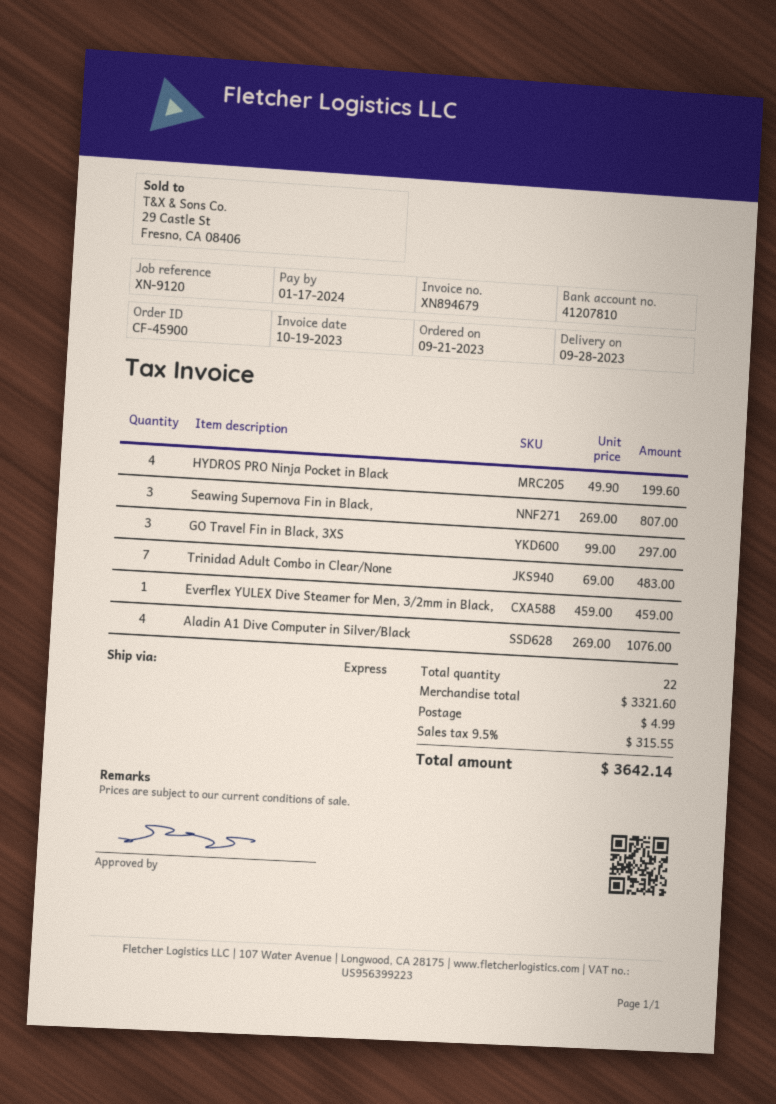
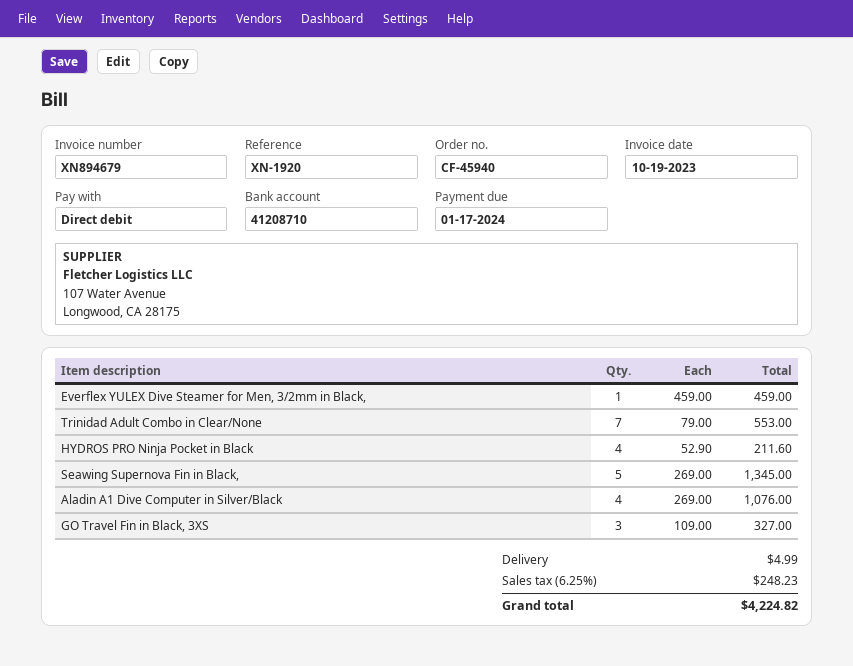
order number: CF-45900 -> CF-45940
reference: XN-9120 -> XN-1920
bank account: 41207810 -> 41208710
HYDROS PRO Ninja Pocket in Black: 4 x 49.90 = 199.60 -> 4 x 52.90 = 211.60
Seawing Supernova Fin in Black,: 3 x 269.00 = 807.00 -> 5 x 269.00 = 1345.00
GO Travel Fin in Black, 3XS: 3 x 99.00 = 297.00 -> 3 x 109.00 = 327.00
Trinidad Adult Combo in Clear/None: 7 x 69.00 = 483.00 -> 7 x 79.00 = 553.00
tax: 9.5% = 315.55 -> 6.25% = 248.23
total: 3642.14 -> 4224.82

